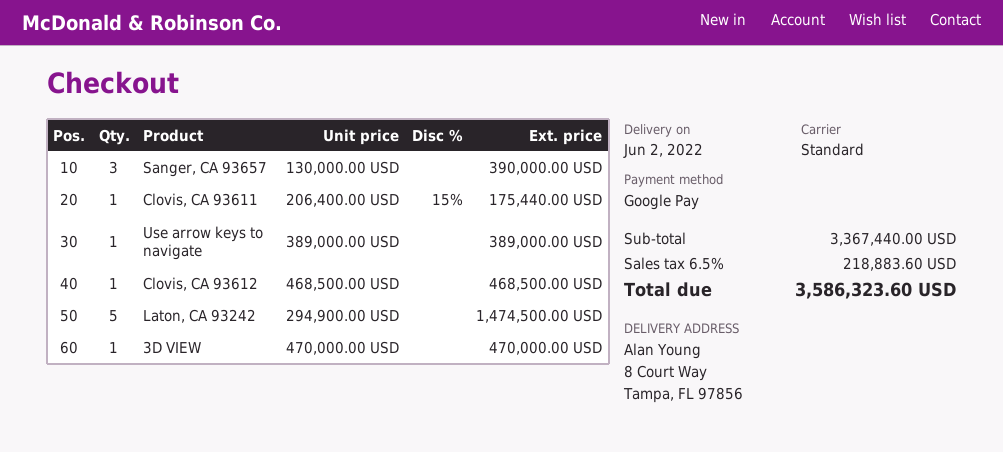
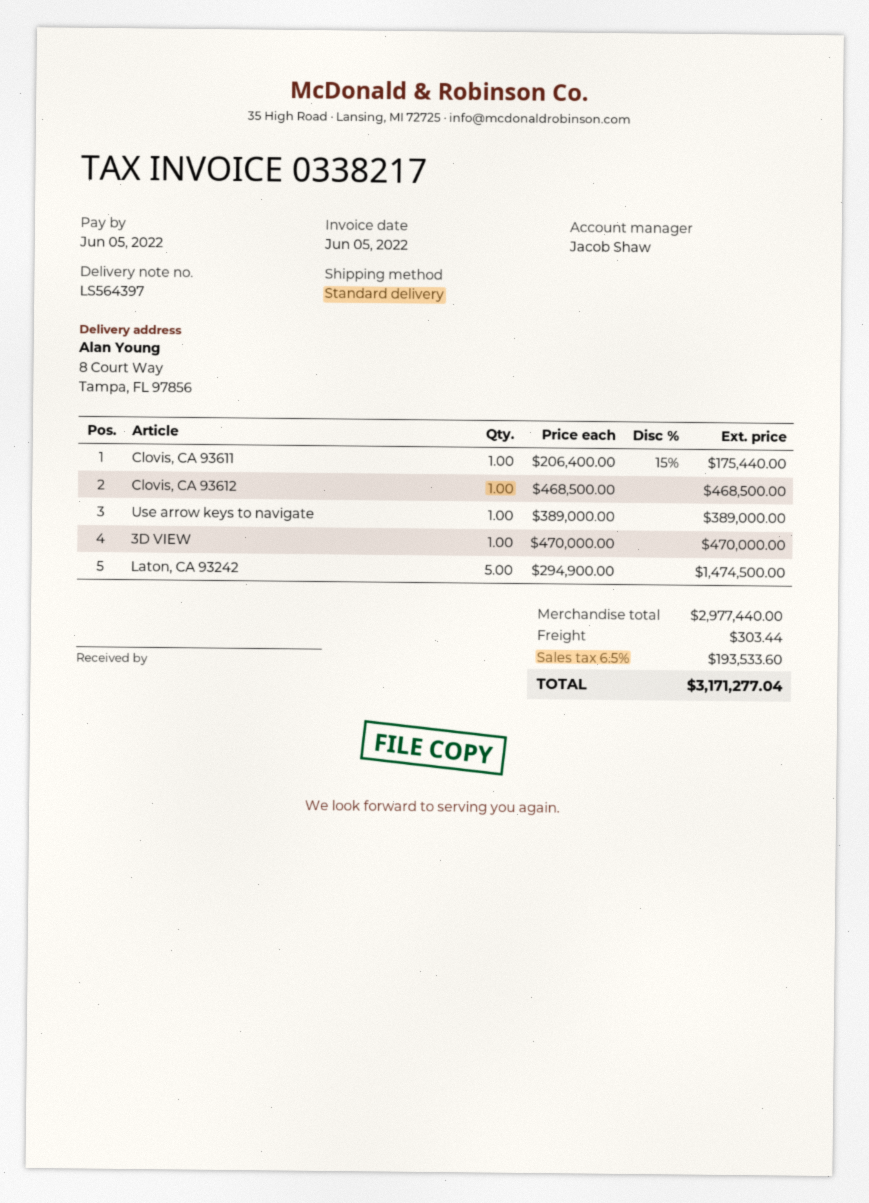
Sanger, CA 93657: 3 x 130000.00 = 390000.00 -> none
subtotal: 3367440.00 -> 2977440.00
shipping: none -> 303.44
tax: 6.5% = 218883.60 -> 6.5% = 193533.60
total: 3586323.60 -> 3171277.04

